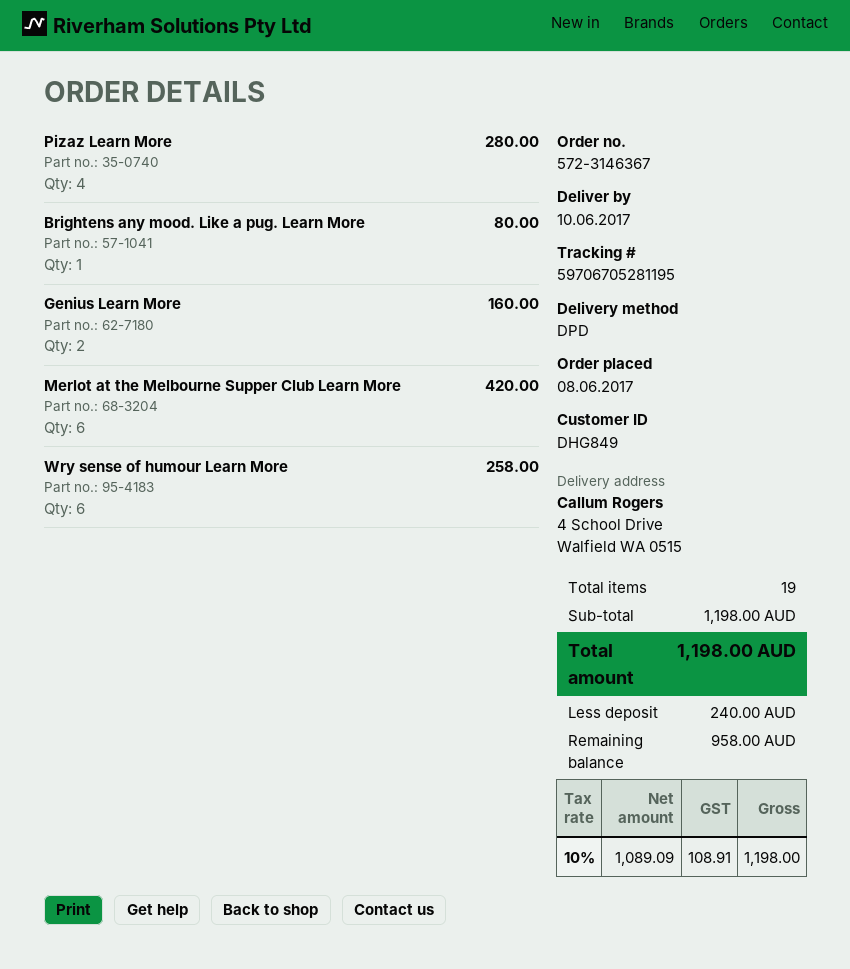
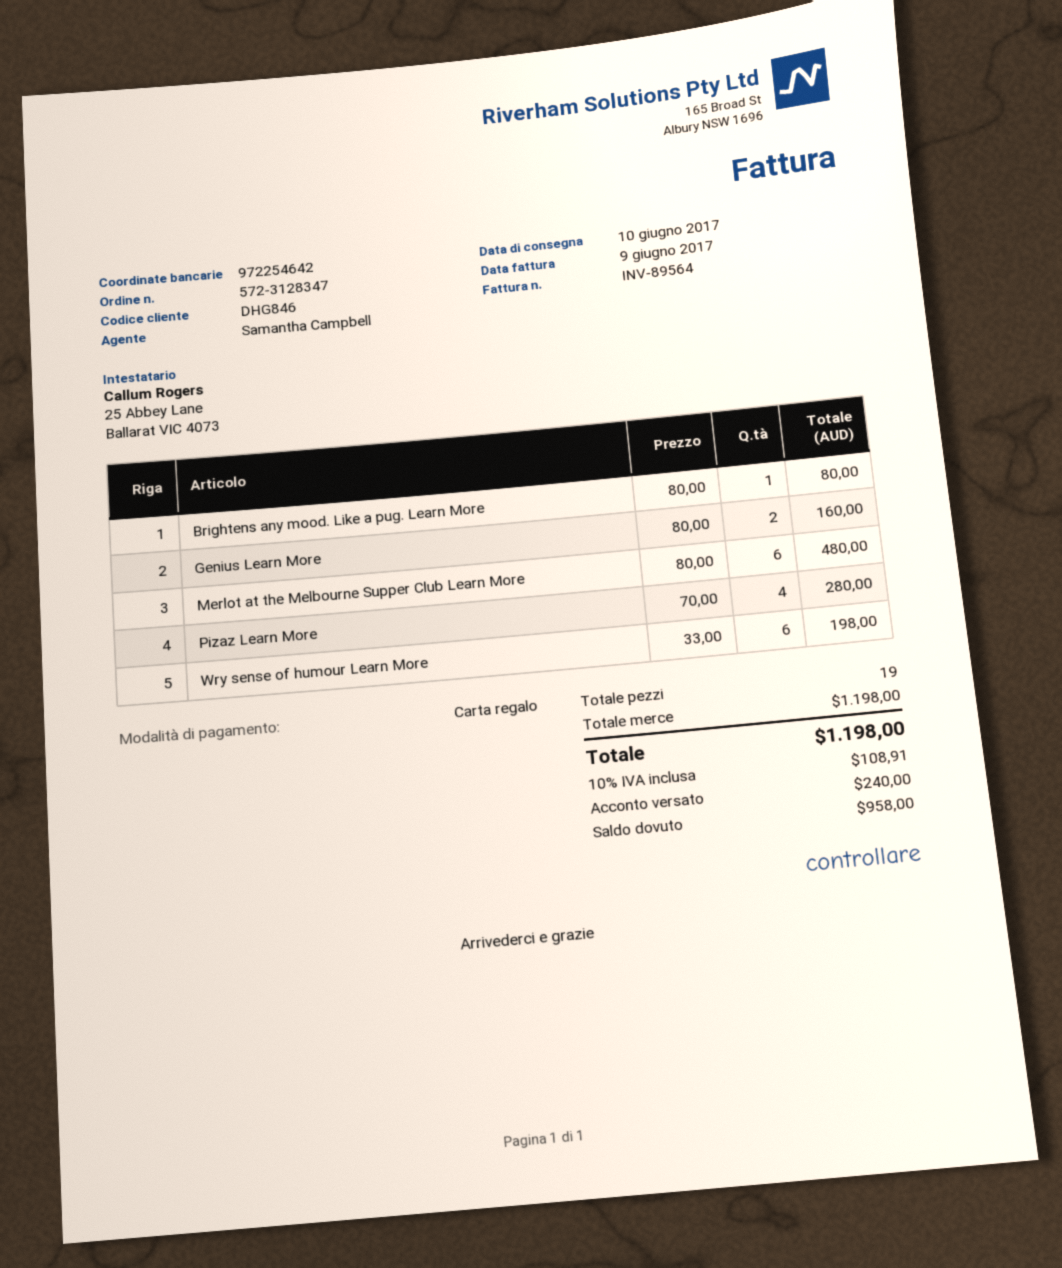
order number: 572-3146367 -> 572-3128347
customer number: DHG849 -> DHG846
Merlot at the Melbourne Supper Club Learn More: 6 for 420.00 -> 6 for 480.00
Wry sense of humour Learn More: 6 for 258.00 -> 6 for 198.00

